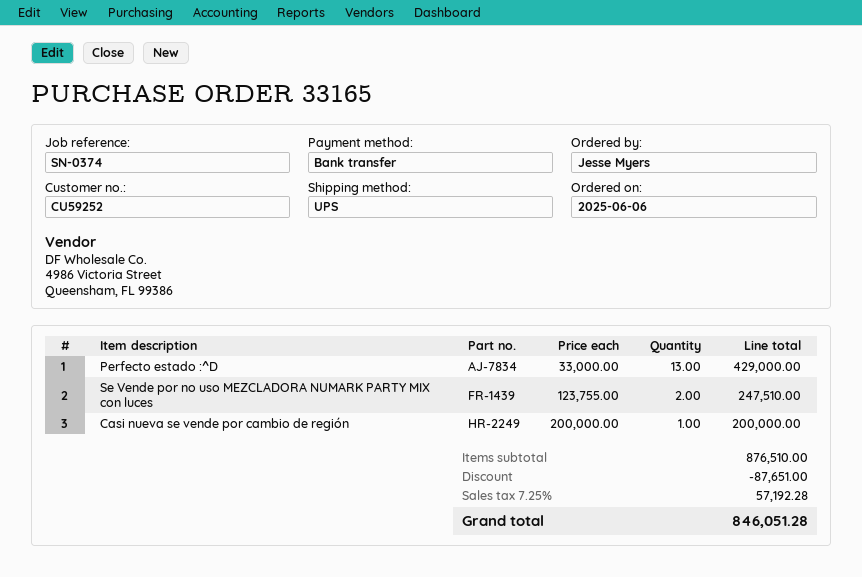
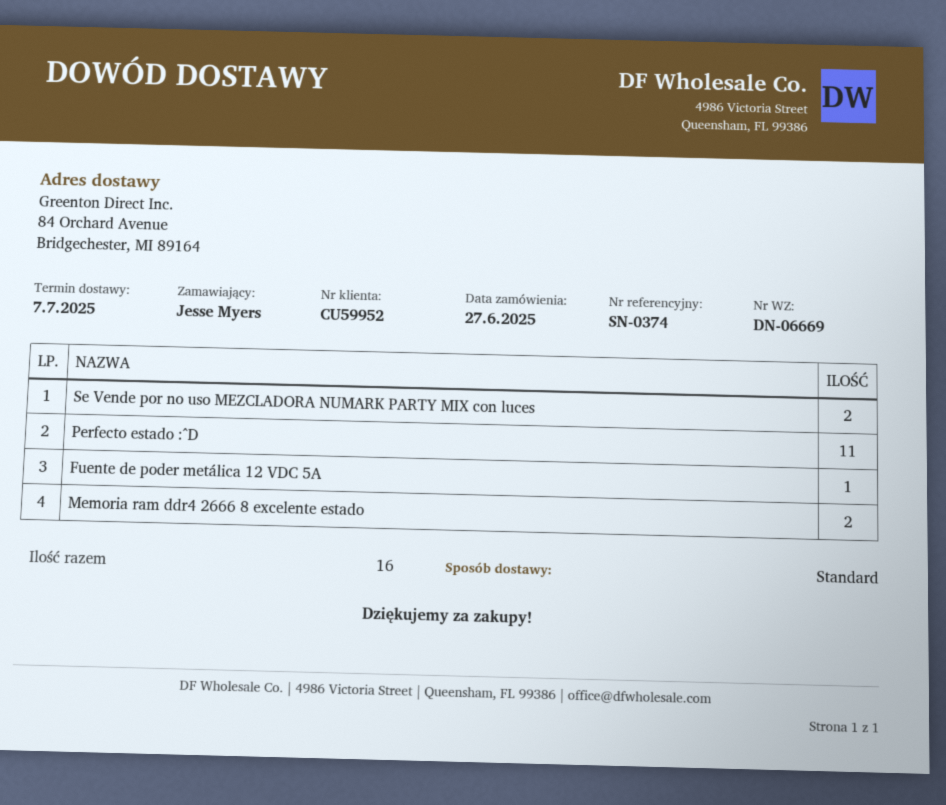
order date: 2025-06-06 -> 2025-06-27
customer number: CU59252 -> CU59952
shipping method: UPS -> standard
Perfecto estado :^D: 13 -> 11
Casi nueva se vende por cambio de región: 1 -> none
Fuente de poder metálica 12 VDC 5A: none -> 1
Memoria ram ddr4 2666 8 excelente estado: none -> 2

